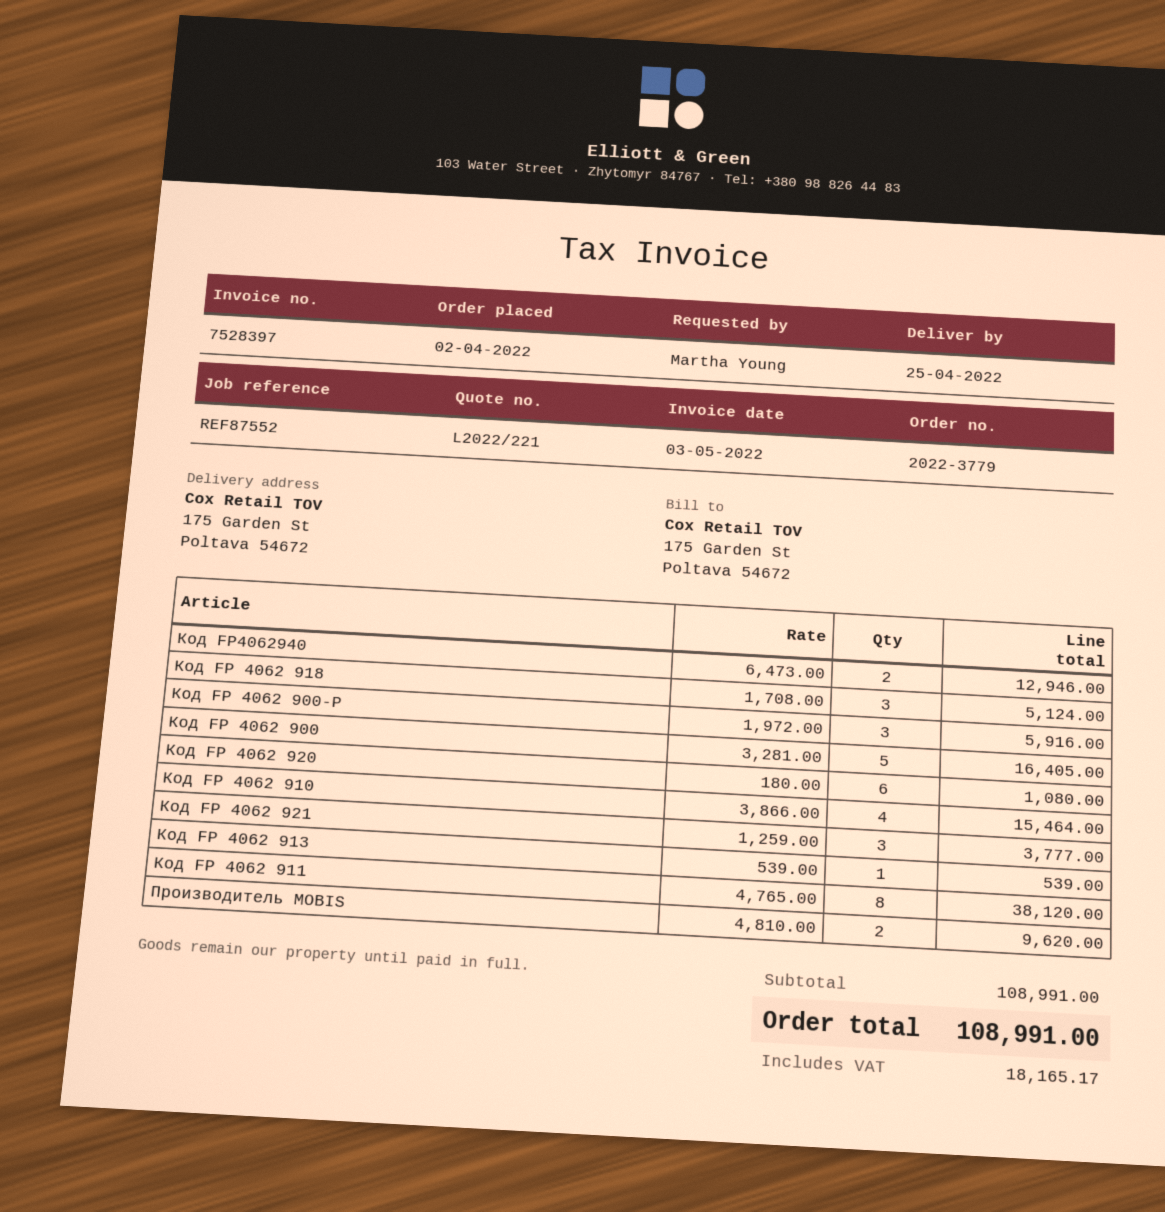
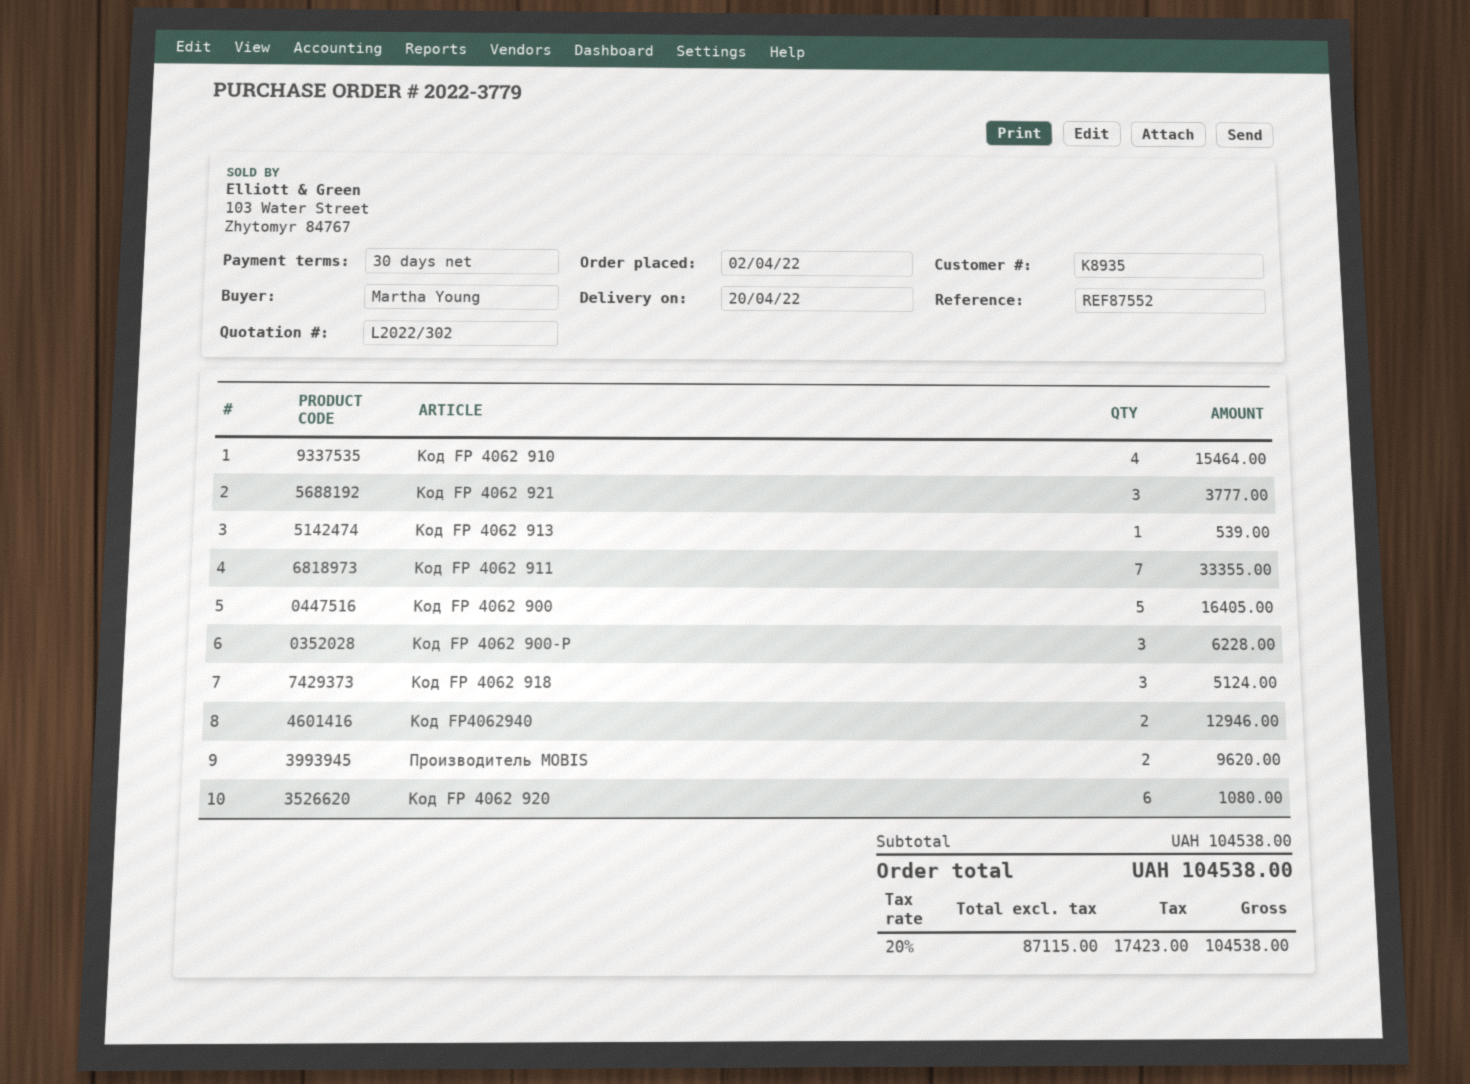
quote number: L2022/221 -> L2022/302
delivery date: 2022-04-25 -> 2022-04-20
Код FP 4062 900-P: 3 for 5916.00 -> 3 for 6228.00
Код FP 4062 911: 8 for 38120.00 -> 7 for 33355.00
subtotal: 108991.00 -> 104538.00
tax: 18165.17 -> 17423.00
total: 108991.00 -> 104538.00

